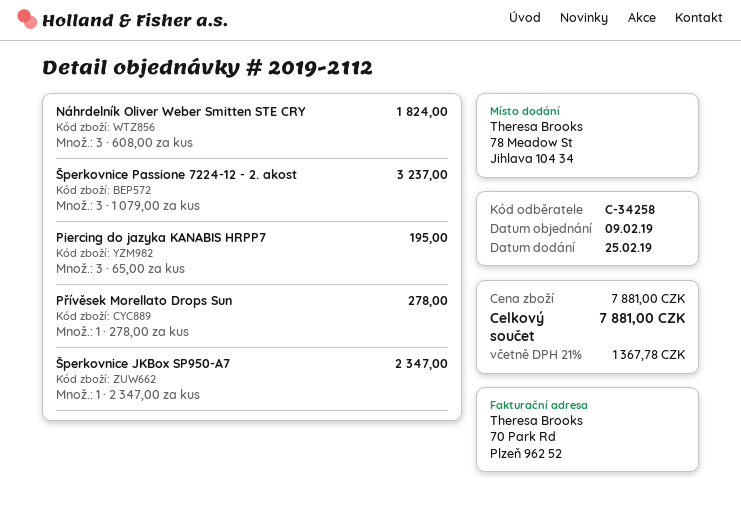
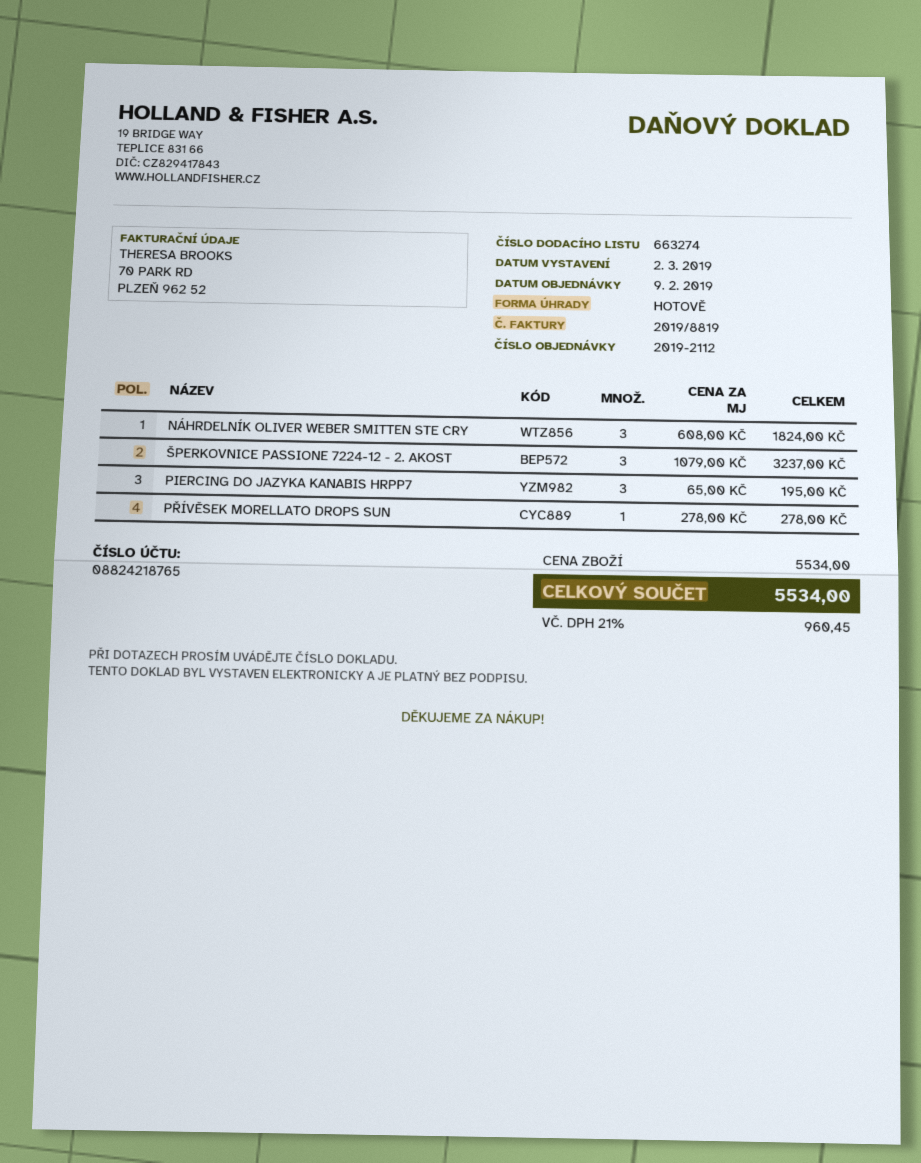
Šperkovnice JKBox SP950-A7: 1 x 2347.00 = 2347.00 -> none
subtotal: 7881.00 -> 5534.00
tax: 21% = 1367.78 -> 21% = 960.45
total: 7881.00 -> 5534.00

